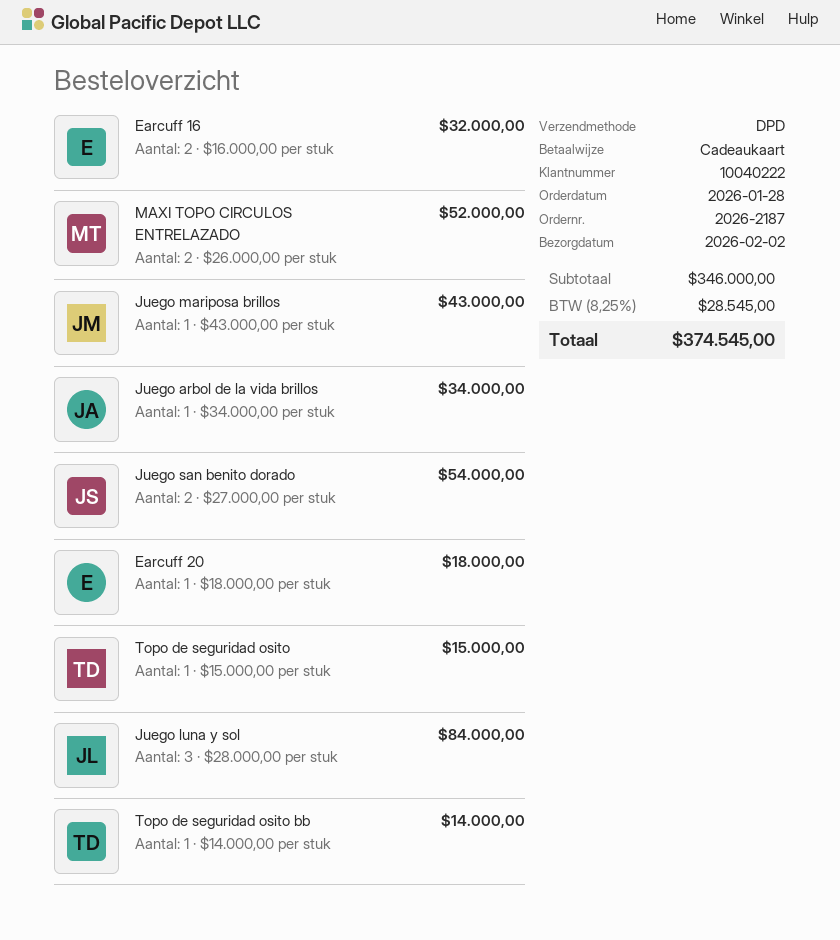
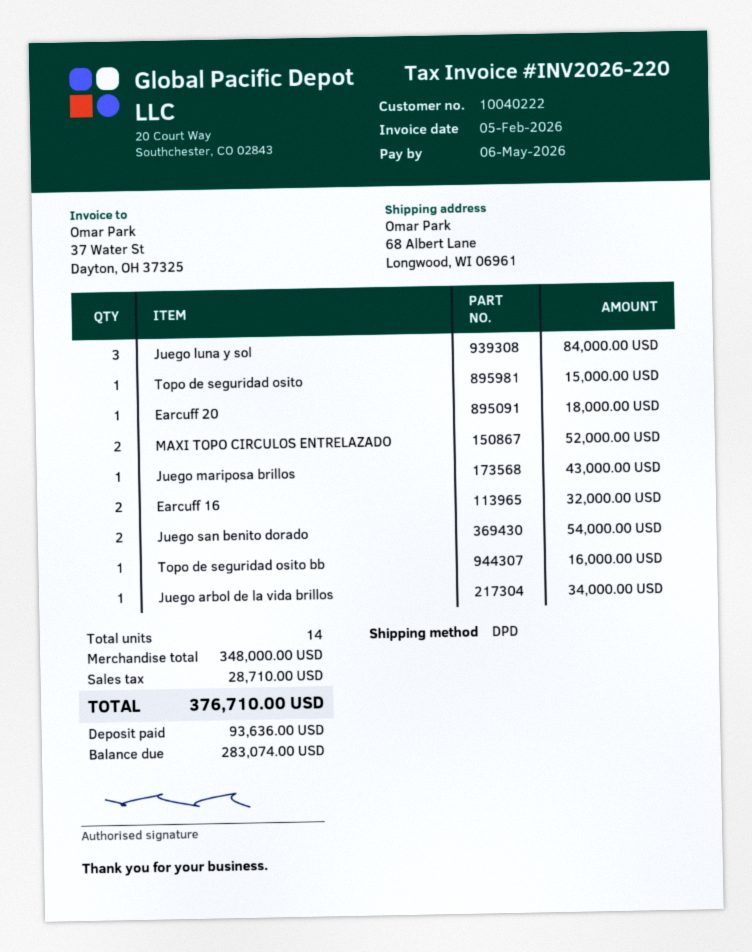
Topo de seguridad osito bb: 1 for 14000.00 -> 1 for 16000.00
subtotal: 346000.00 -> 348000.00
tax: 28545.00 -> 28710.00
total: 374545.00 -> 376710.00

